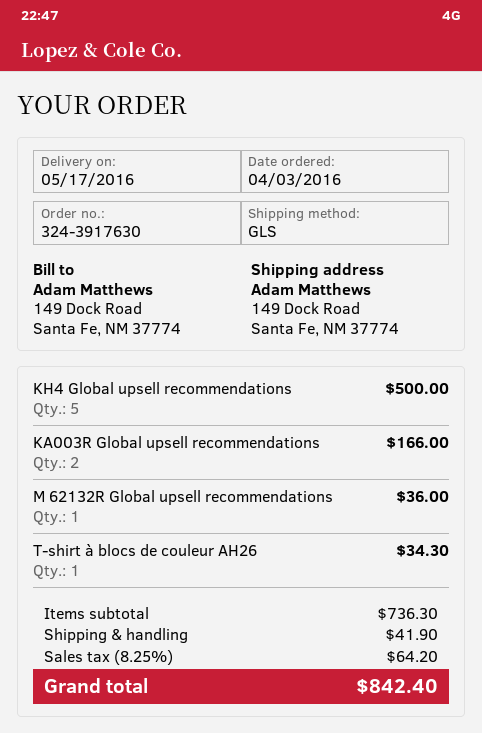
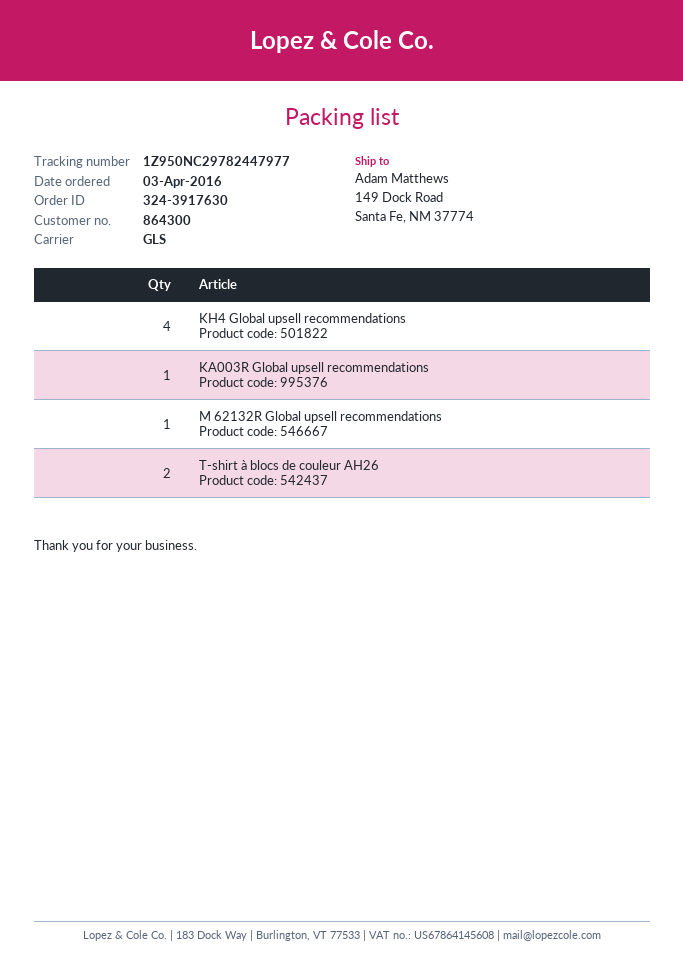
KH4 Global upsell recommendations: 5 -> 4
KA003R Global upsell recommendations: 2 -> 1
T-shirt à blocs de couleur AH26: 1 -> 2

